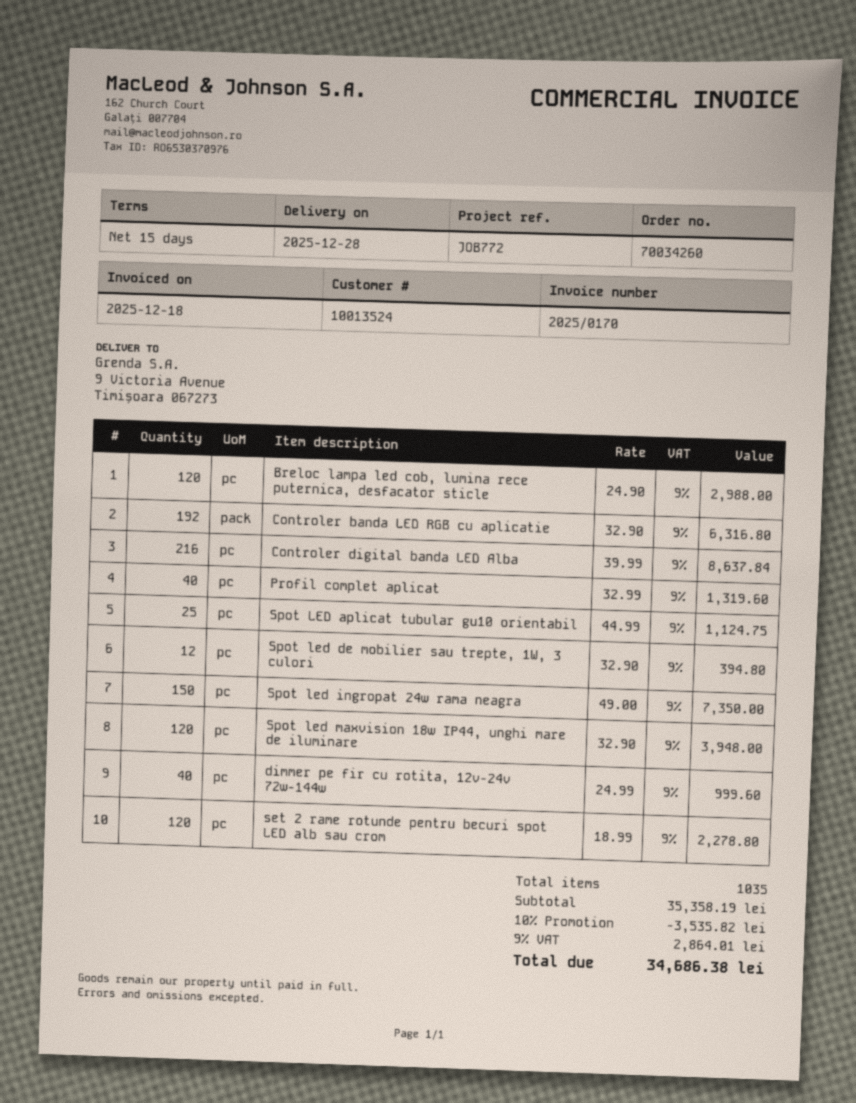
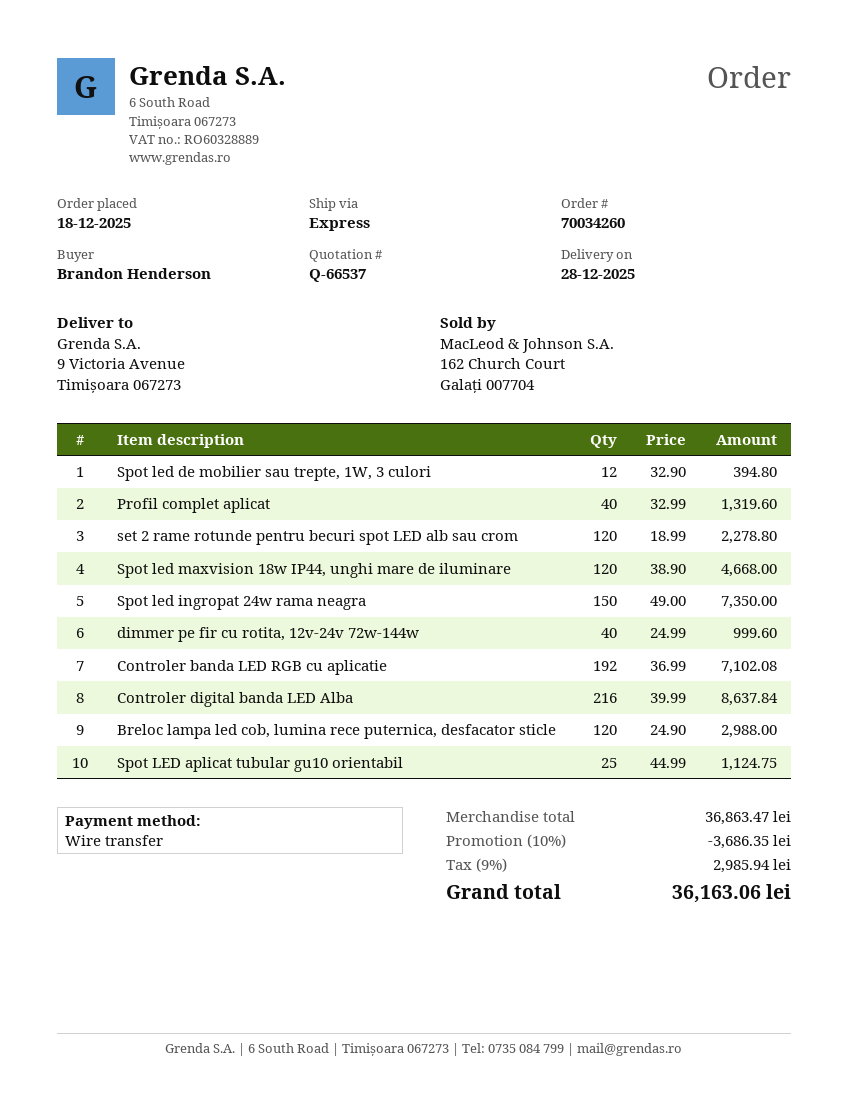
Controler banda LED RGB cu aplicatie: 192 x 32.90 = 6316.80 -> 192 x 36.99 = 7102.08
Spot led maxvision 18w IP44, unghi mare de iluminare: 120 x 32.90 = 3948.00 -> 120 x 38.90 = 4668.00
subtotal: 35358.19 -> 36863.47
discount: 10% = 3535.82 -> 10% = 3686.35
tax: 9% = 2864.01 -> 9% = 2985.94
total: 34686.38 -> 36163.06

